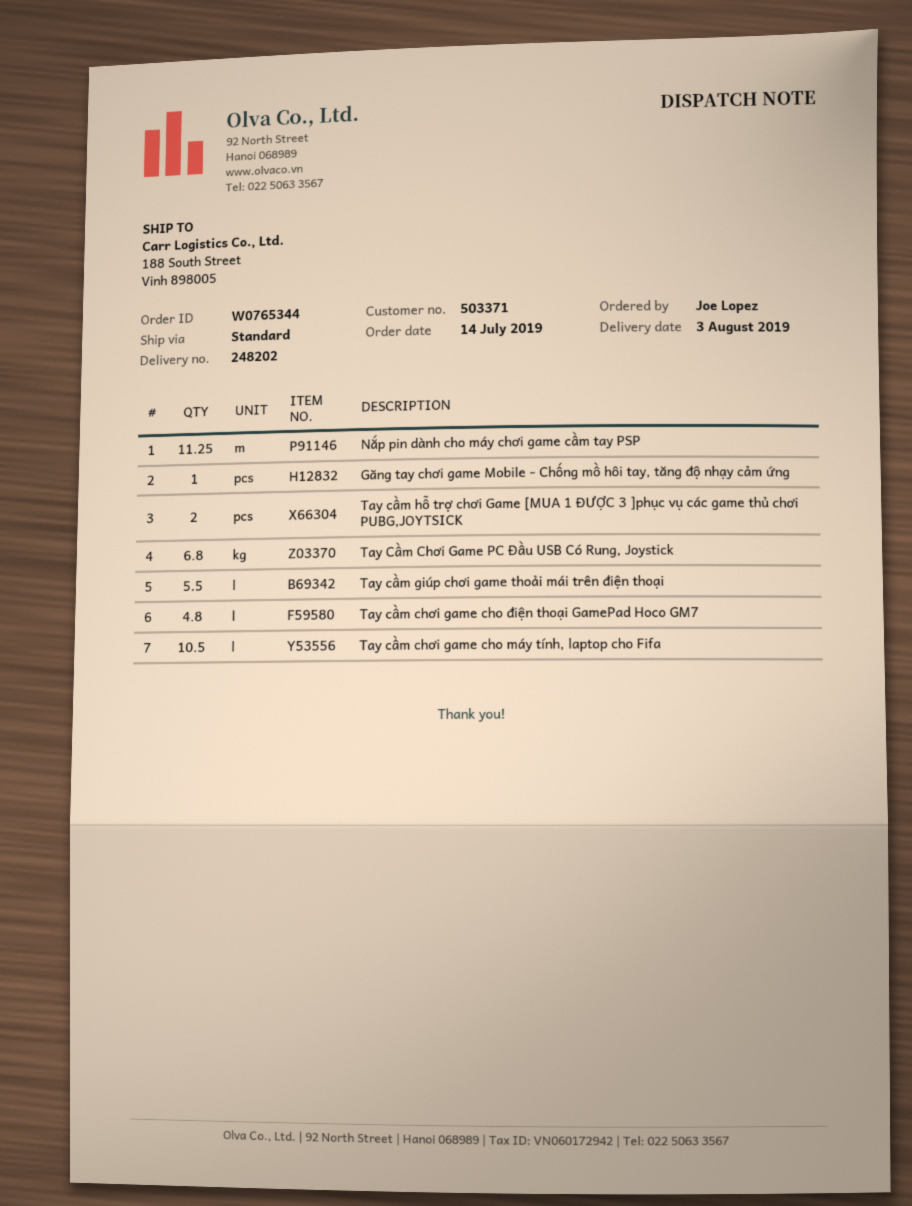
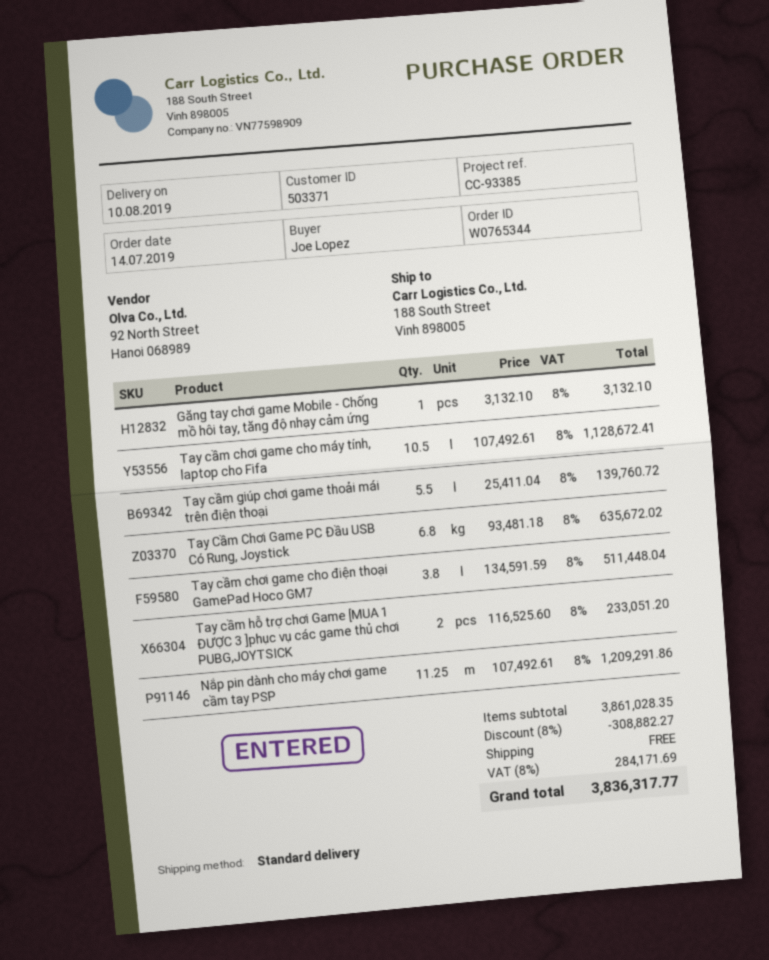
delivery date: 2019-08-03 -> 2019-08-10
Tay cầm chơi game cho điện thoại GamePad Hoco GM7: 4.8 -> 3.8

